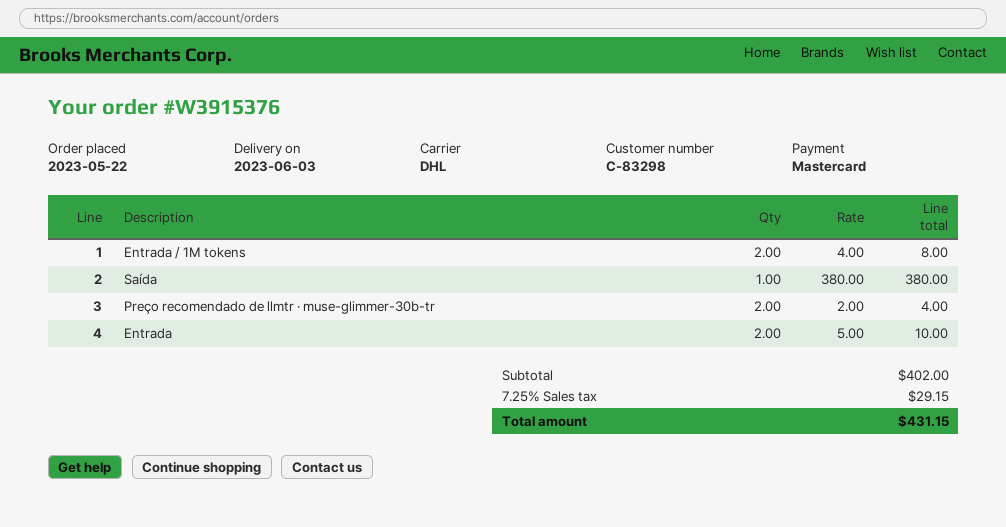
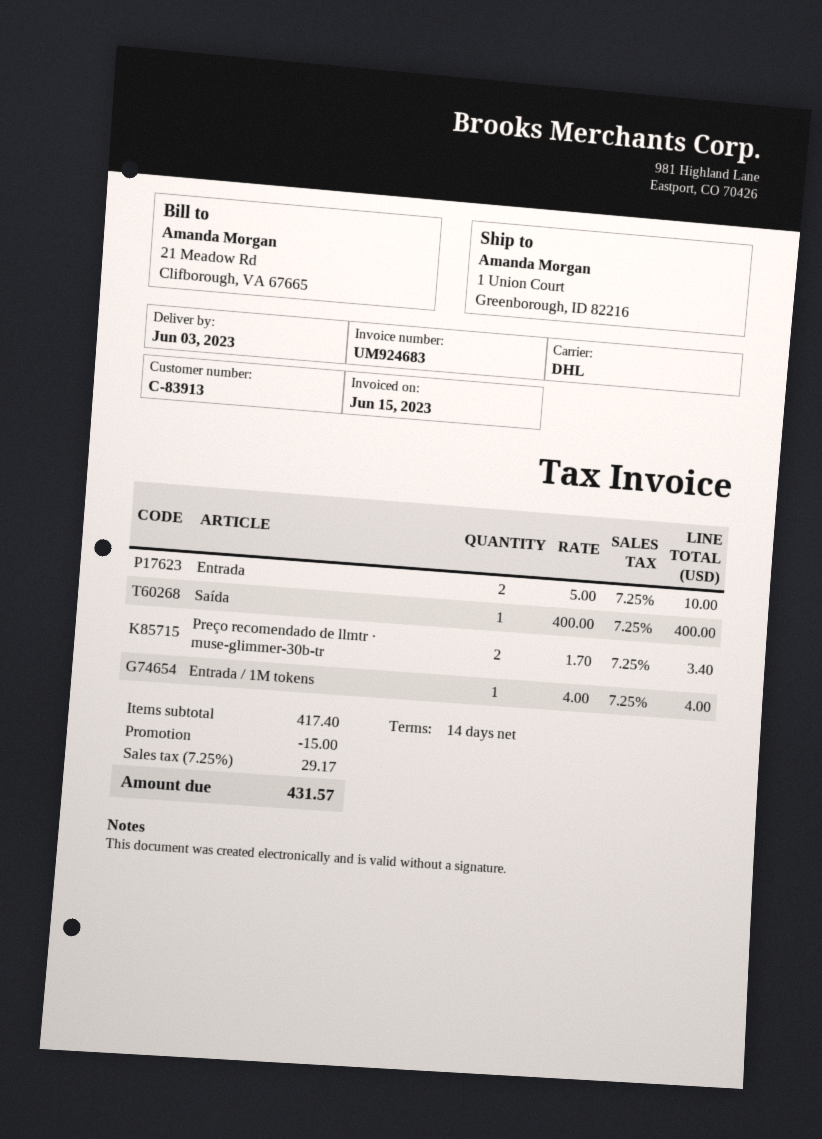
customer number: C-83298 -> C-83913
Entrada / 1M tokens: 2 x 4.00 = 8.00 -> 1 x 4.00 = 4.00
Saída: 1 x 380.00 = 380.00 -> 1 x 400.00 = 400.00
Preço recomendado de llmtr · muse-glimmer-30b-tr: 2 x 2.00 = 4.00 -> 2 x 1.70 = 3.40
subtotal: 402.00 -> 417.40
discount: none -> 15.00
tax: 7.25% = 29.15 -> 7.25% = 29.17
total: 431.15 -> 431.57

